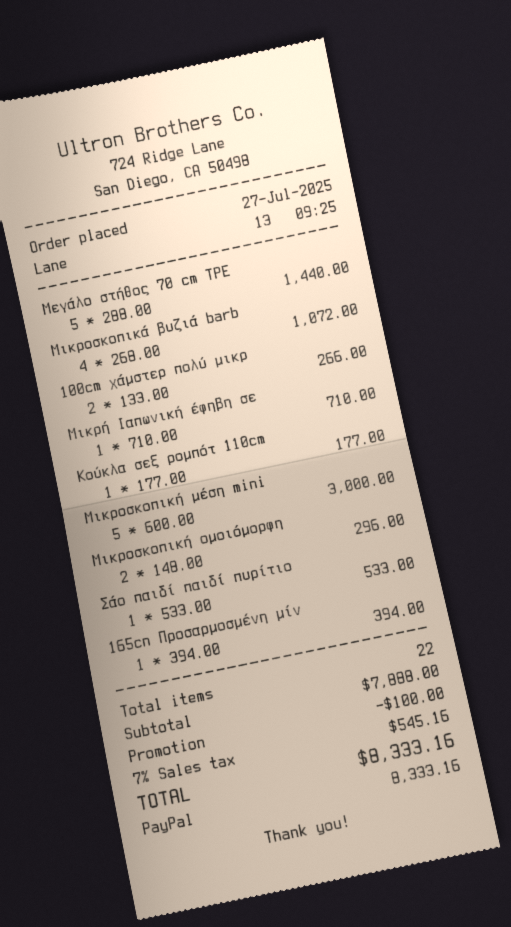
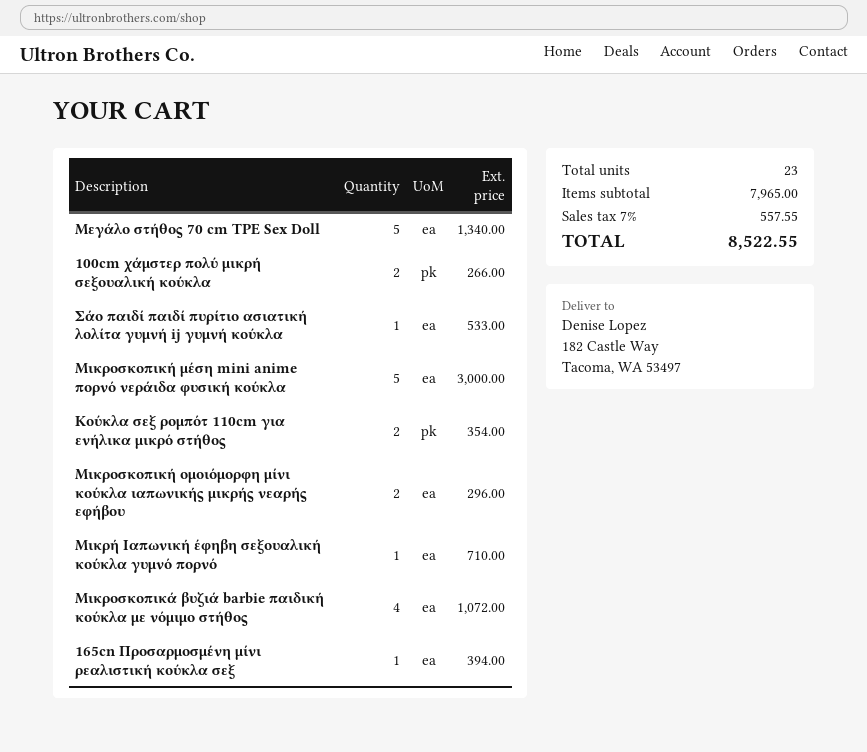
Μεγάλο στήθος 70 cm TPE: 5 for 1440.00 -> 5 for 1340.00
Κούκλα σεξ ρομπότ 110cm: 1 for 177.00 -> 2 for 354.00
total quantity: 22 -> 23
subtotal: 7888.00 -> 7965.00
discount: 100.00 -> none
tax: 7% = 545.16 -> 7% = 557.55
total: 8333.16 -> 8522.55

